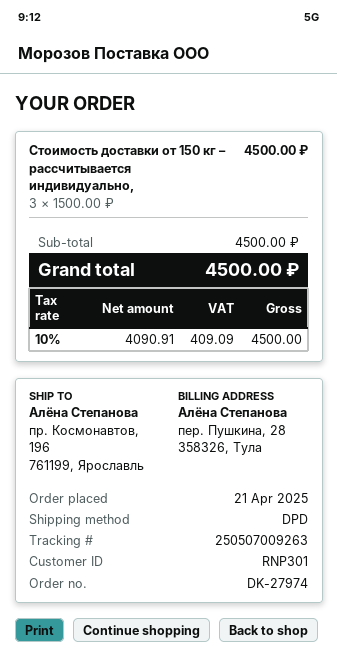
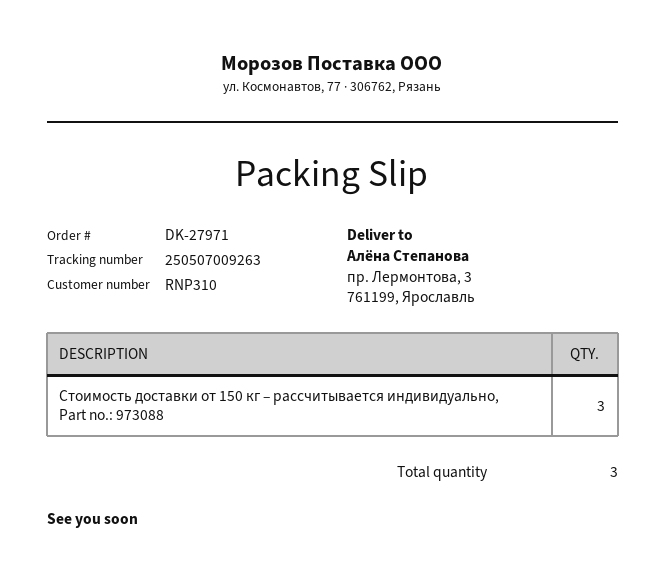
order number: DK-27974 -> DK-27971
customer number: RNP301 -> RNP310
ship to: пр. Космонавтов, 196, 761199, Ярославль -> пр. Лермонтова, 3, 761199, Ярославль

